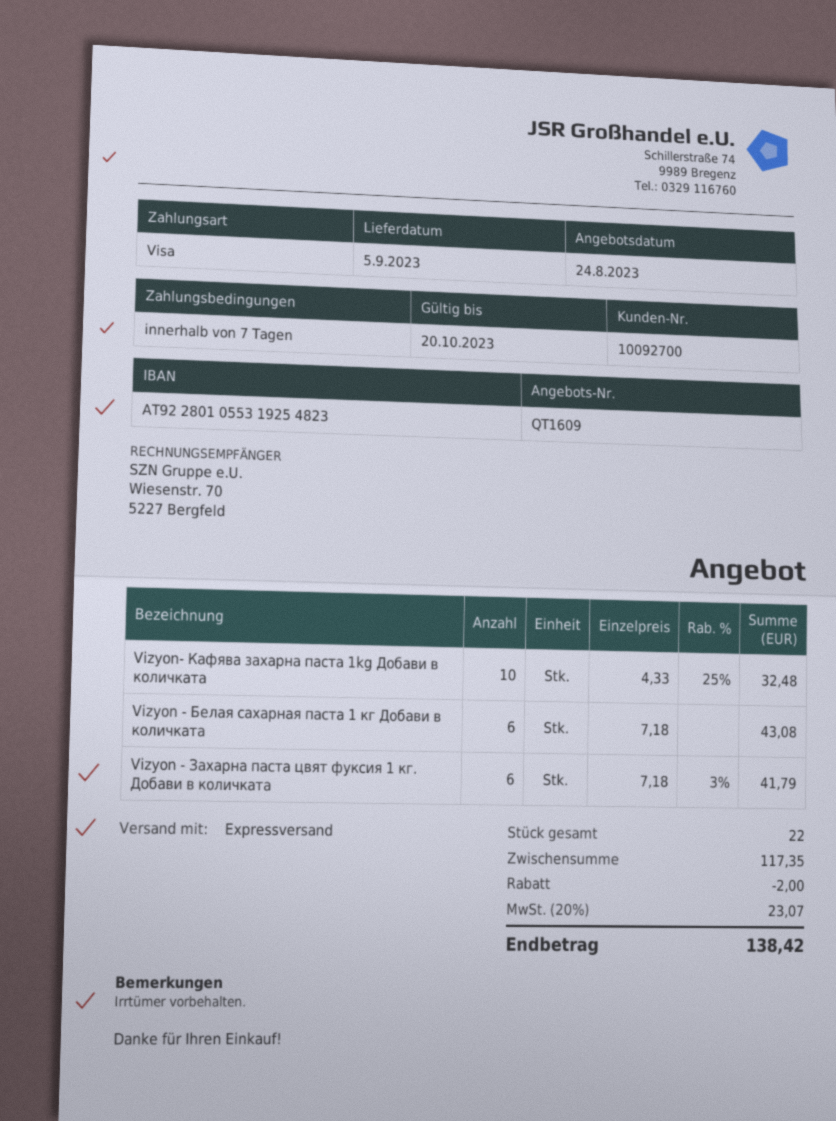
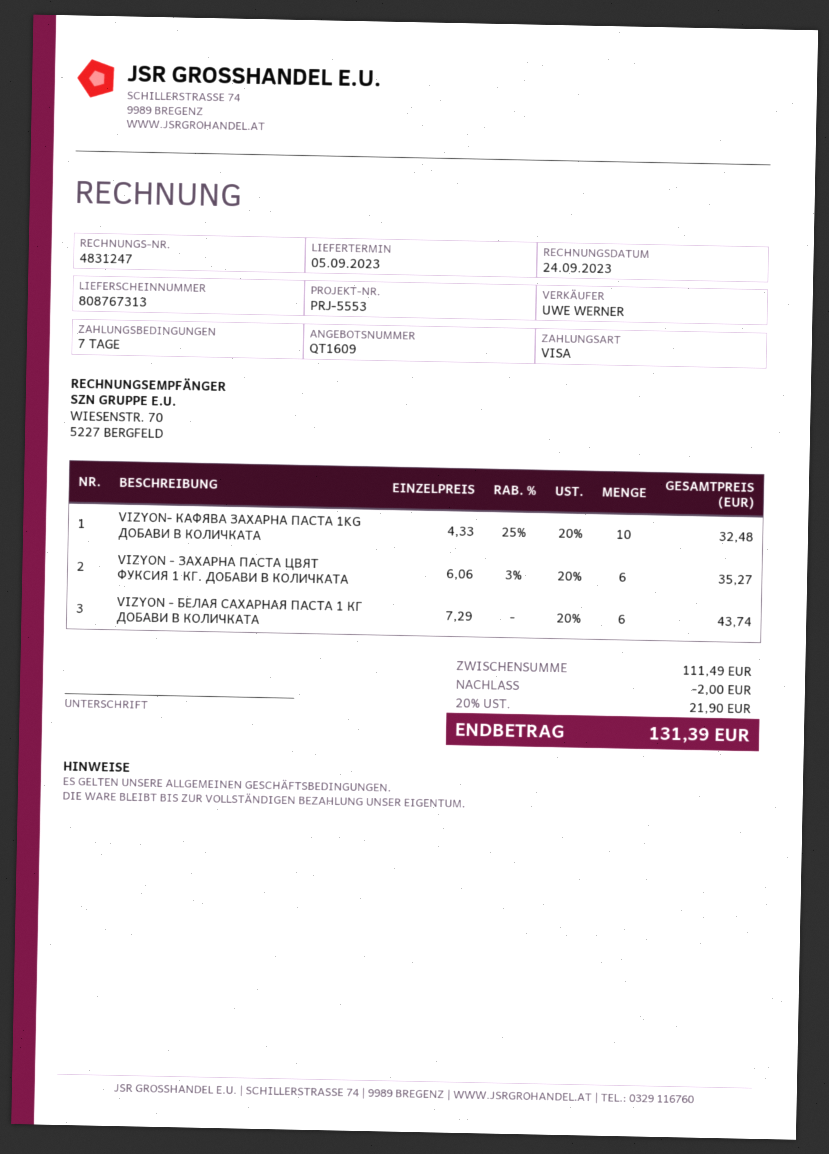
Vizyon - Белая сахарная паста 1 кг Добави в количката: 6 x 7.18 = 43.08 -> 6 x 7.29 = 43.74
Vizyon - Захарна паста цвят фуксия 1 кг. Добави в количката: 6 x 7.18 - 3% = 41.79 -> 6 x 6.06 - 3% = 35.27
subtotal: 117.35 -> 111.49
tax: 20% = 23.07 -> 20% = 21.90
total: 138.42 -> 131.39

